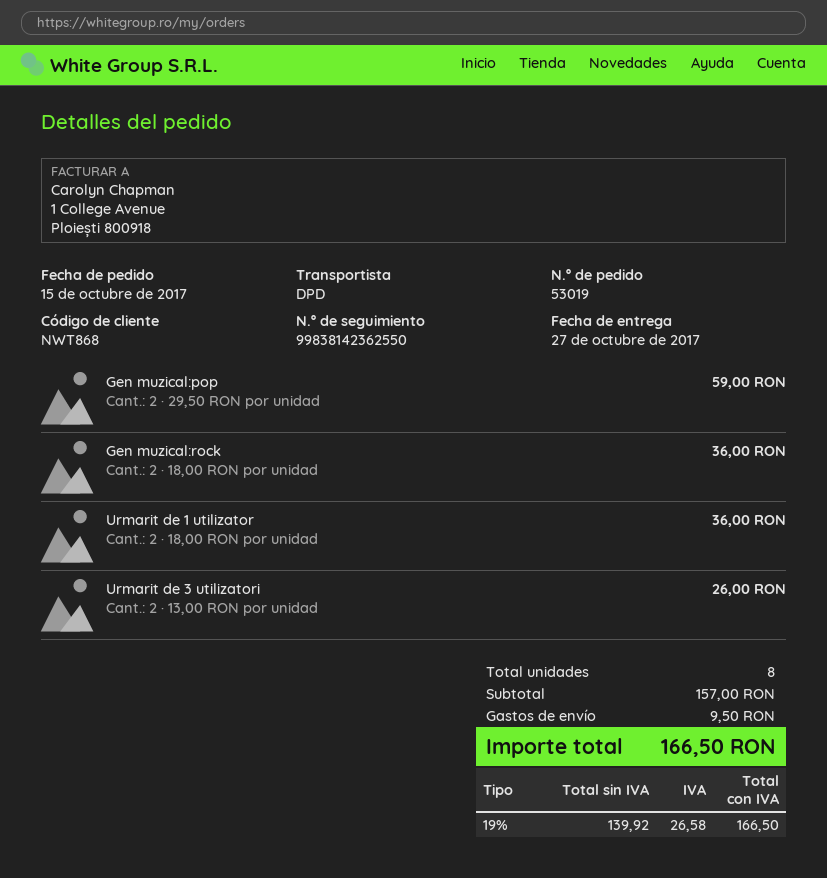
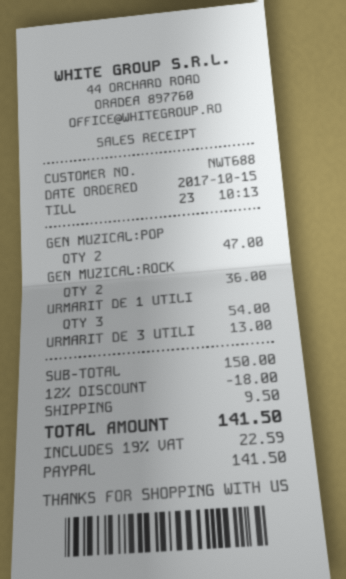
customer number: NWT868 -> NWT688
Gen muzical:pop: 2 for 59.00 -> 2 for 47.00
Urmarit de 1 utilizator: 2 for 36.00 -> 3 for 54.00
Urmarit de 3 utilizatori: 2 for 26.00 -> 1 for 13.00
subtotal: 157.00 -> 150.00
discount: none -> 12% = 18.00
tax: 19% = 26.58 -> 19% = 22.59
total: 166.50 -> 141.50

